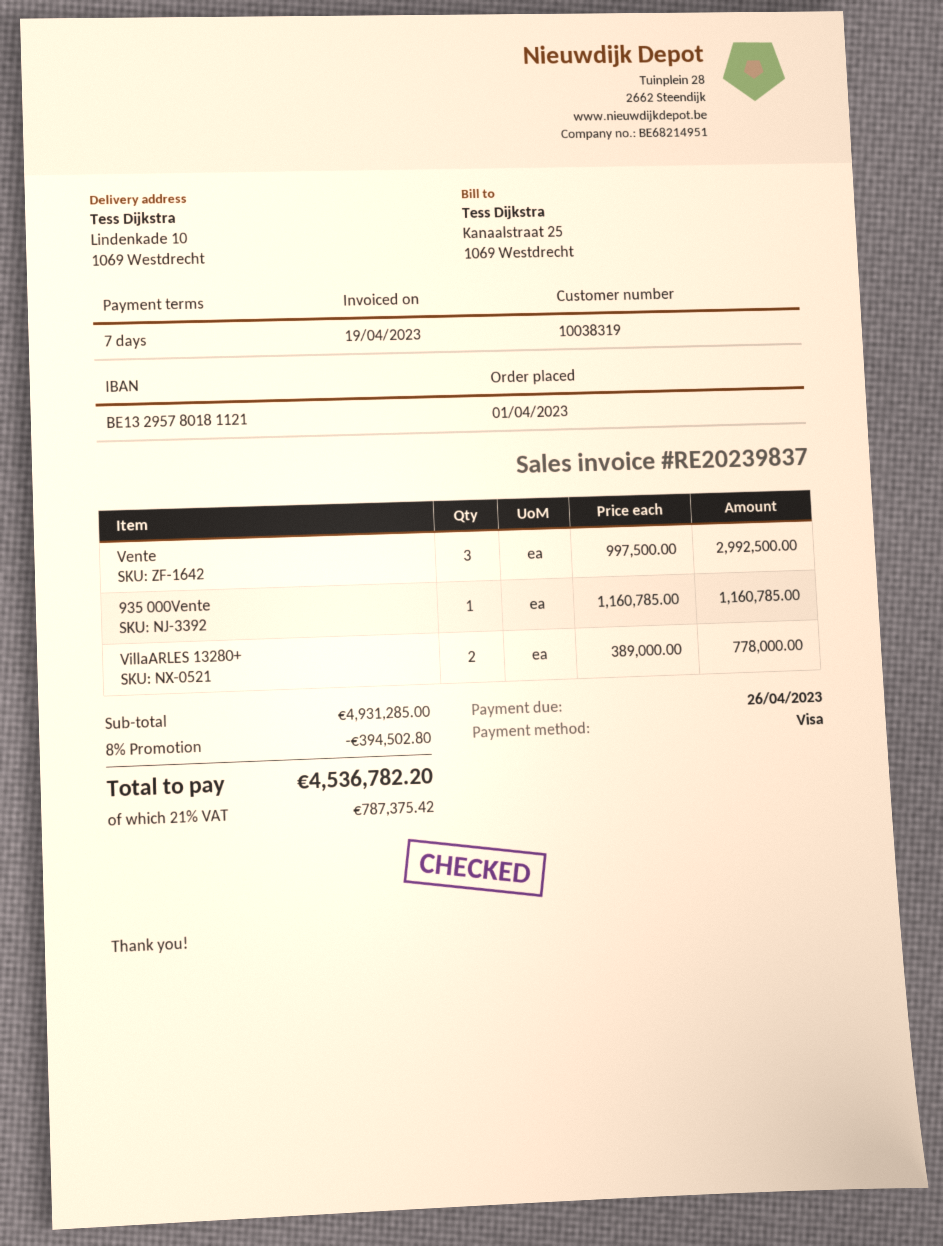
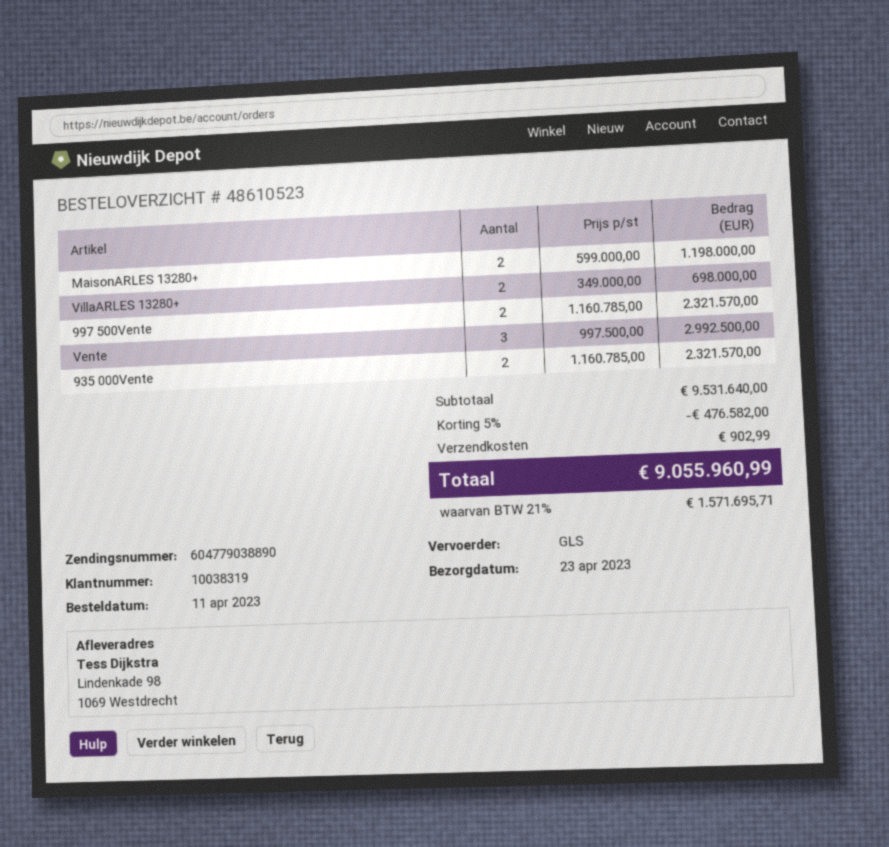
order date: 2023-04-01 -> 2023-04-11
ship to: Lindenkade 10, 1069 Westdrecht -> Lindenkade 98, 1069 Westdrecht
935 000Vente: 1 x 1160785.00 = 1160785.00 -> 2 x 1160785.00 = 2321570.00
VillaARLES 13280+: 2 x 389000.00 = 778000.00 -> 2 x 349000.00 = 698000.00
MaisonARLES 13280+: none -> 2 x 599000.00 = 1198000.00
997 500Vente: none -> 2 x 1160785.00 = 2321570.00
subtotal: 4931285.00 -> 9531640.00
discount: 8% = 394502.80 -> 5% = 476582.00
shipping: none -> 902.99
tax: 21% = 787375.42 -> 21% = 1571695.71
total: 4536782.20 -> 9055960.99

